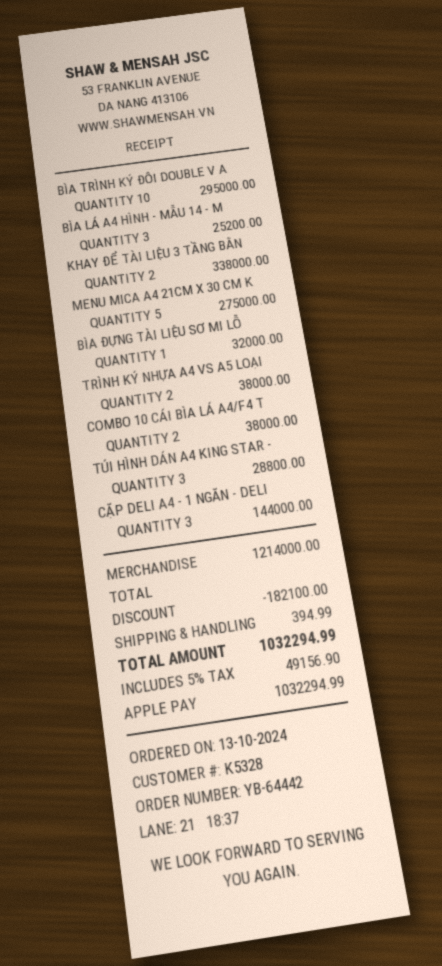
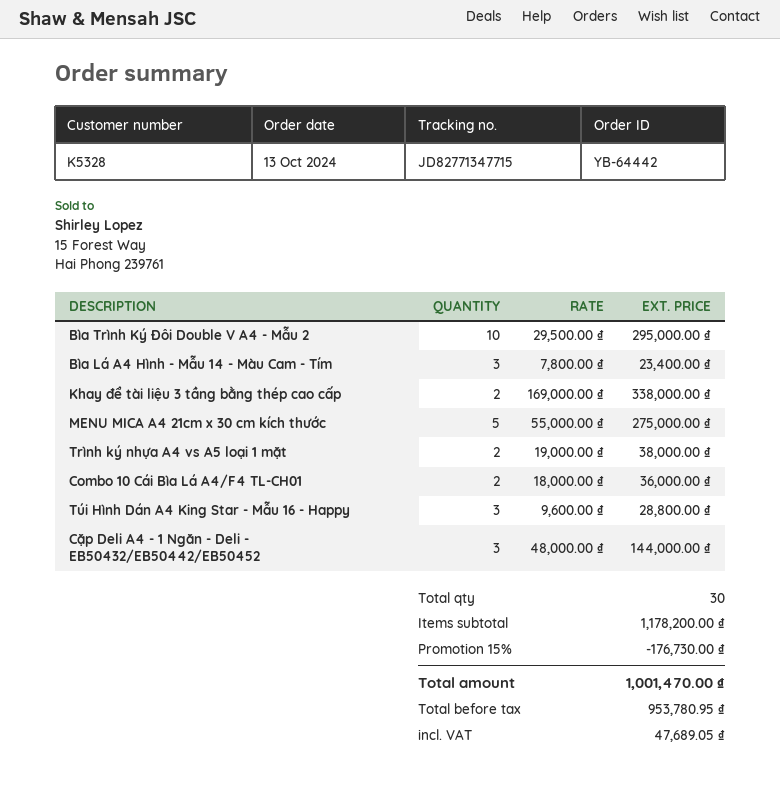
BÌA LÁ A4 HÌNH - MẪU 14 - M: 3 for 25200.00 -> 3 for 23400.00
BÌA ĐỰNG TÀI LIỆU SƠ MI LỖ: 1 for 32000.00 -> none
COMBO 10 CÁI BÌA LÁ A4/F4 T: 2 for 38000.00 -> 2 for 36000.00
subtotal: 1214000.00 -> 1178200.00
discount: 182100.00 -> 176730.00
shipping: 394.99 -> none
tax: 49156.90 -> 47689.05
total: 1032294.99 -> 1001470.00

